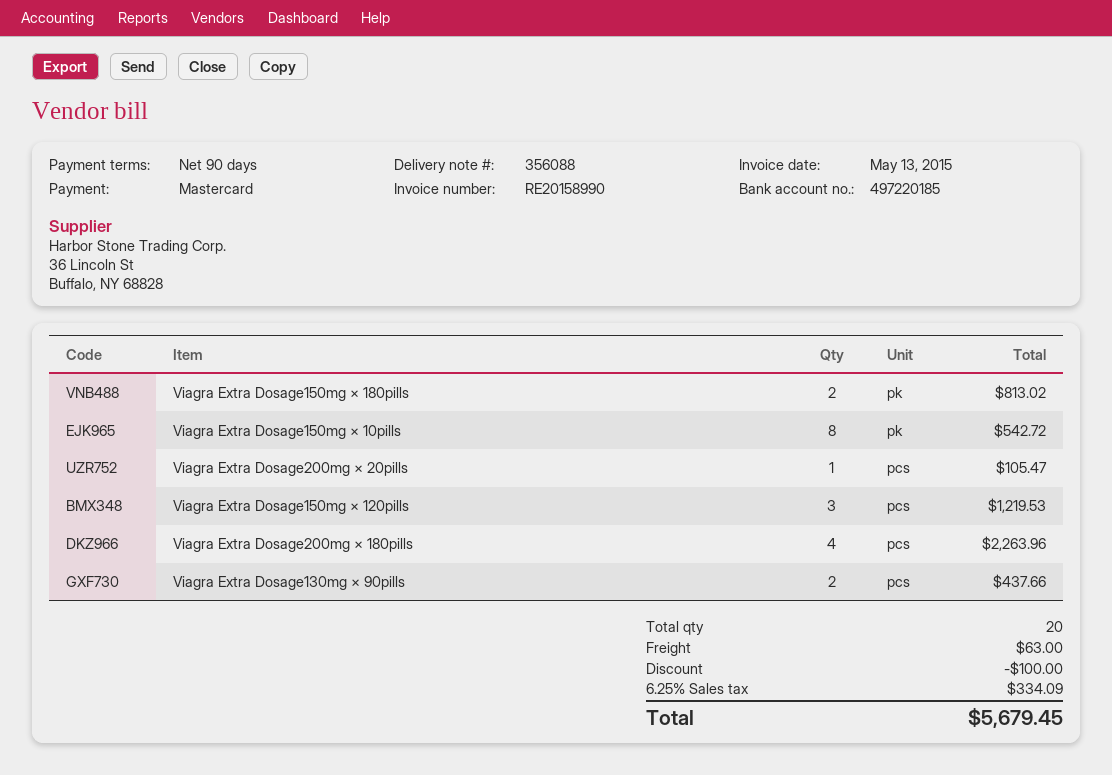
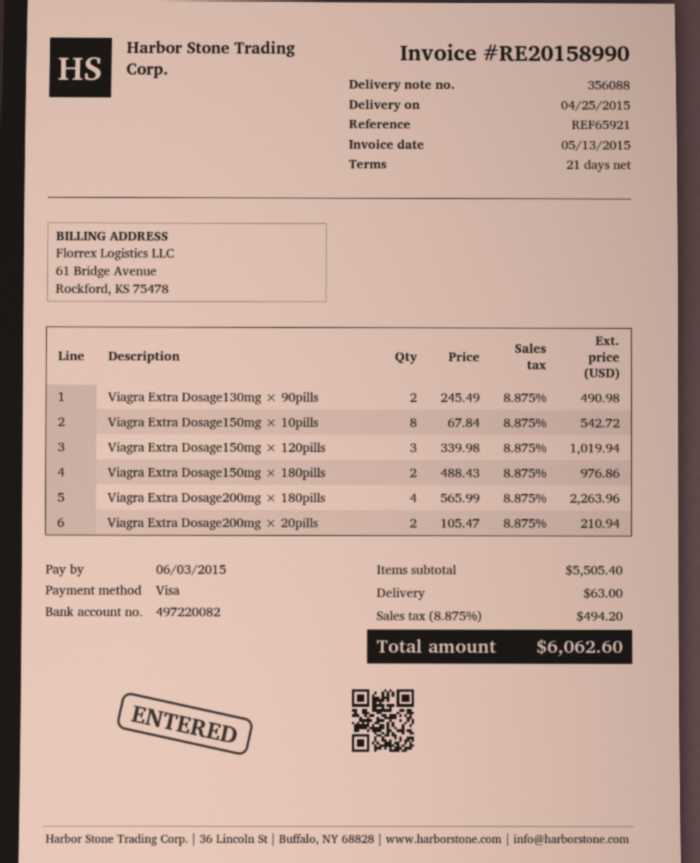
payment terms: 90 days -> 21 days
payment method: Mastercard -> Visa
bank account: 497220185 -> 497220082
Viagra Extra Dosage150mg × 180pills: 2 for 813.02 -> 2 for 976.86
Viagra Extra Dosage200mg × 20pills: 1 for 105.47 -> 2 for 210.94
Viagra Extra Dosage150mg × 120pills: 3 for 1219.53 -> 3 for 1019.94
Viagra Extra Dosage130mg × 90pills: 2 for 437.66 -> 2 for 490.98
discount: 100.00 -> none
tax: 6.25% = 334.09 -> 8.875% = 494.20
total: 5679.45 -> 6062.60

